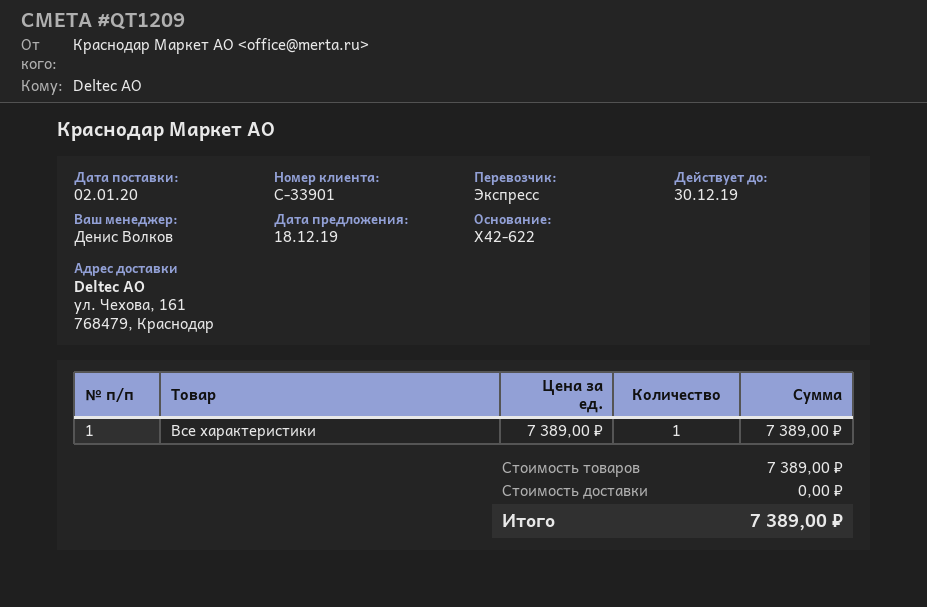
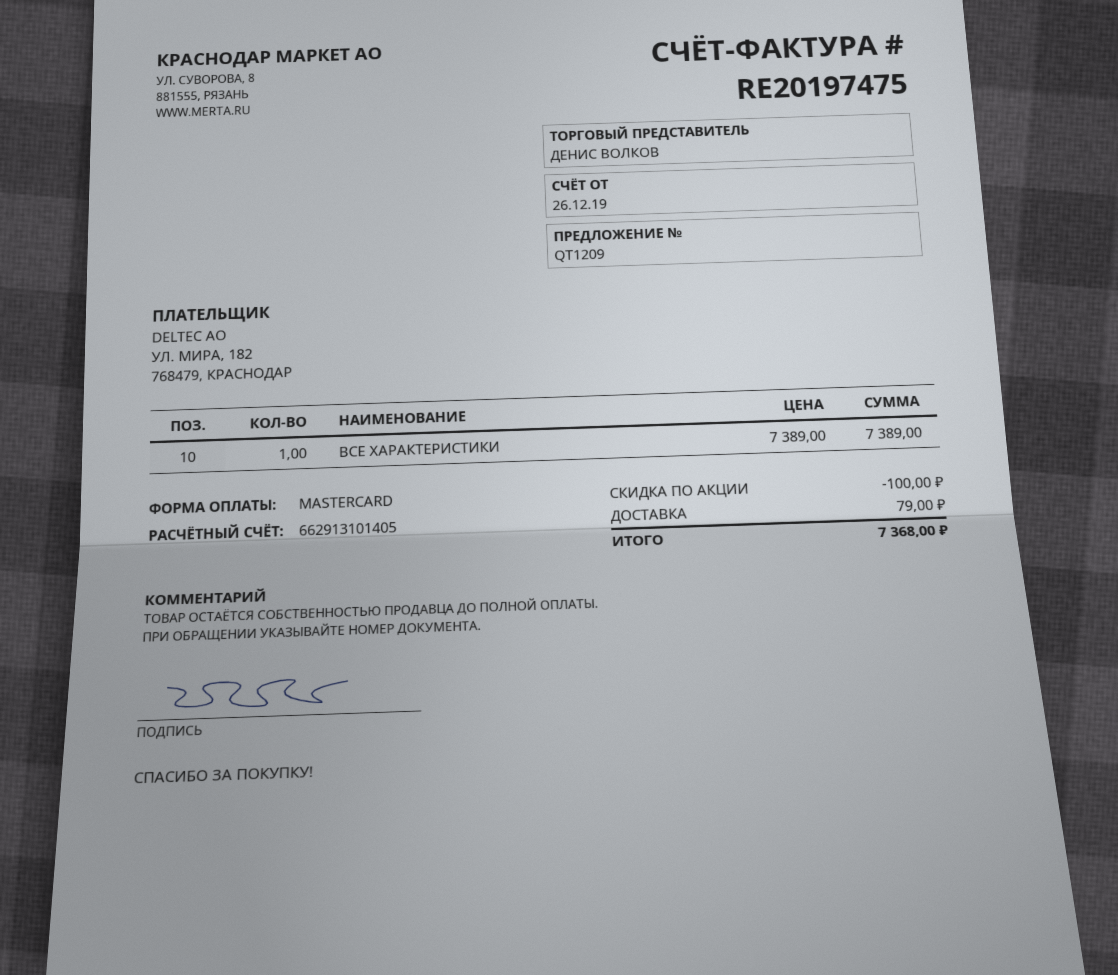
discount: none -> 100.00
shipping: 0.00 -> 79.00
total: 7389.00 -> 7368.00

